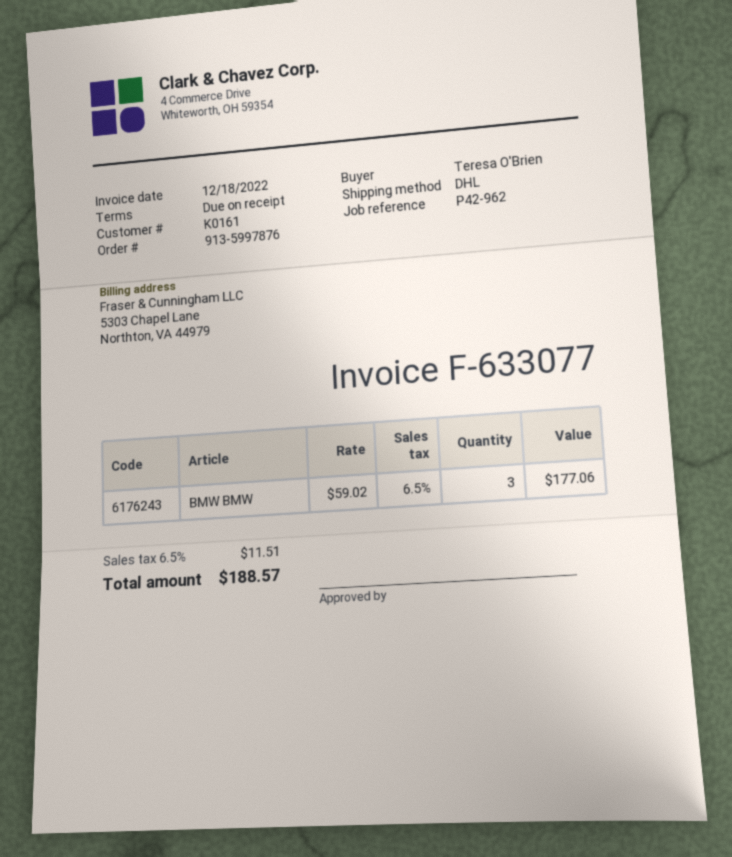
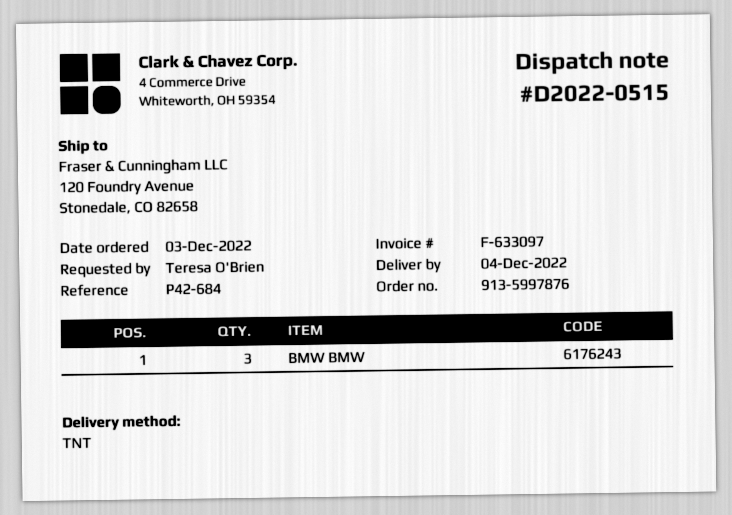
invoice number: F-633077 -> F-633097
reference: P42-962 -> P42-684
shipping method: DHL -> TNT

